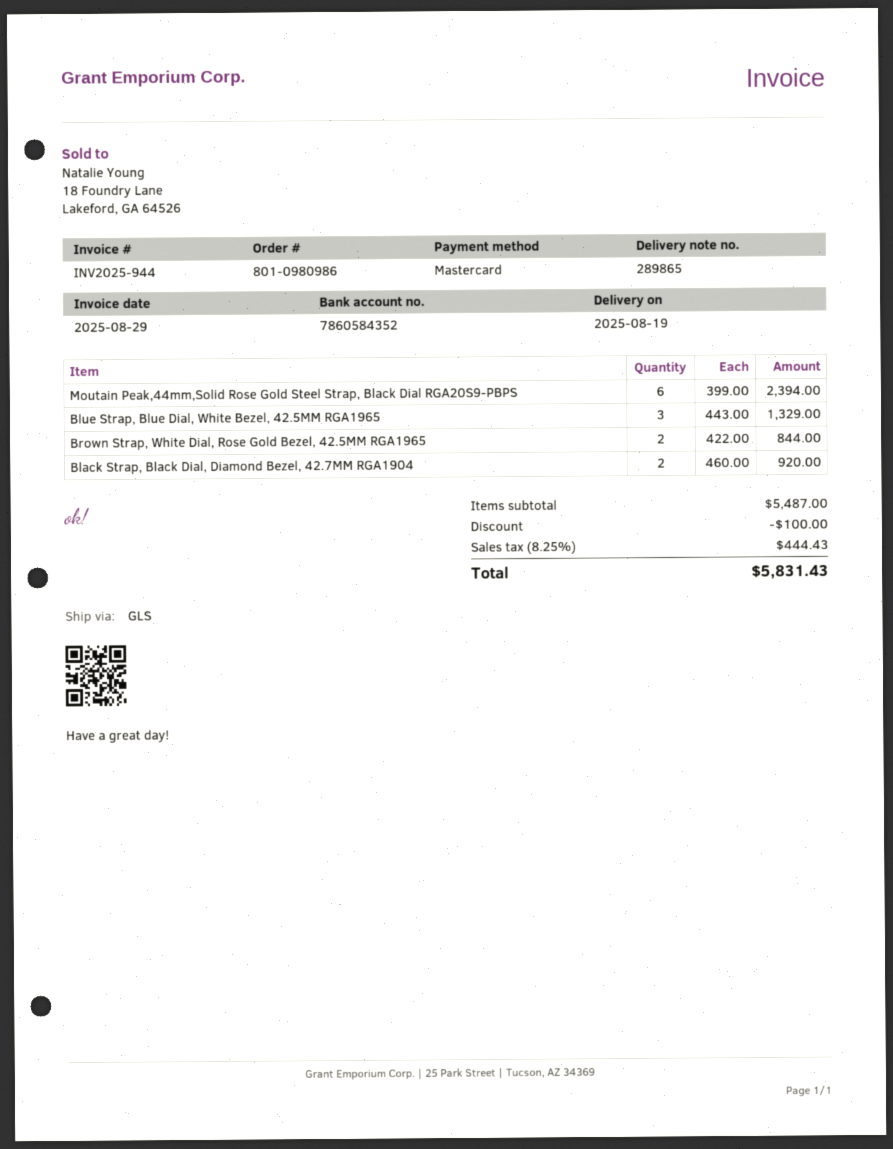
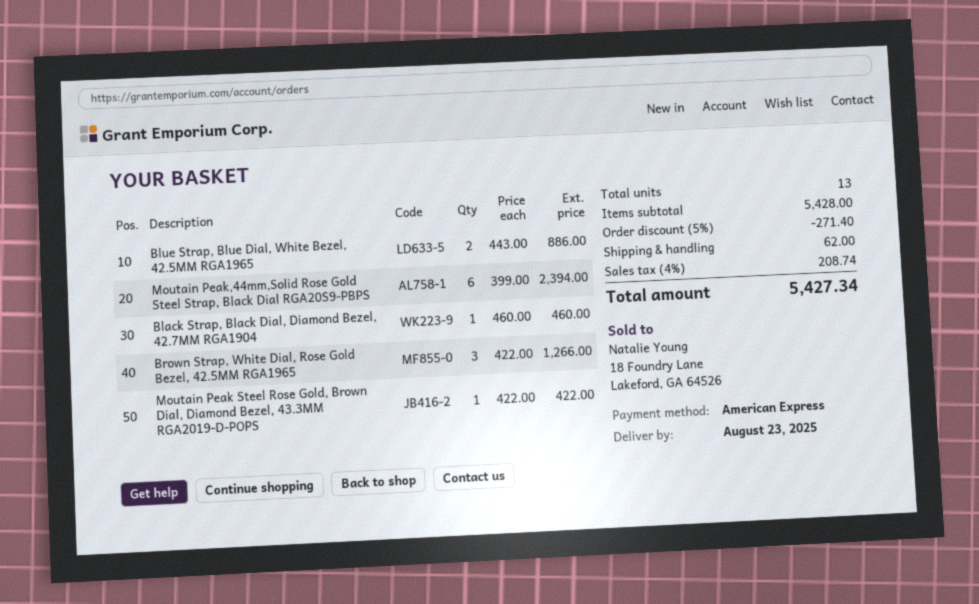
delivery date: 2025-08-19 -> 2025-08-23
payment method: Mastercard -> American Express
Blue Strap, Blue Dial, White Bezel, 42.5MM RGA1965: 3 x 443.00 = 1329.00 -> 2 x 443.00 = 886.00
Brown Strap, White Dial, Rose Gold Bezel, 42.5MM RGA1965: 2 x 422.00 = 844.00 -> 3 x 422.00 = 1266.00
Black Strap, Black Dial, Diamond Bezel, 42.7MM RGA1904: 2 x 460.00 = 920.00 -> 1 x 460.00 = 460.00
Moutain Peak Steel Rose Gold, Brown Dial, Diamond Bezel, 43.3MM RGA2019-D-POPS: none -> 1 x 422.00 = 422.00
subtotal: 5487.00 -> 5428.00
discount: 100.00 -> 271.40
shipping: none -> 62.00
tax: 8.25% = 444.43 -> 4% = 208.74
total: 5831.43 -> 5427.34

